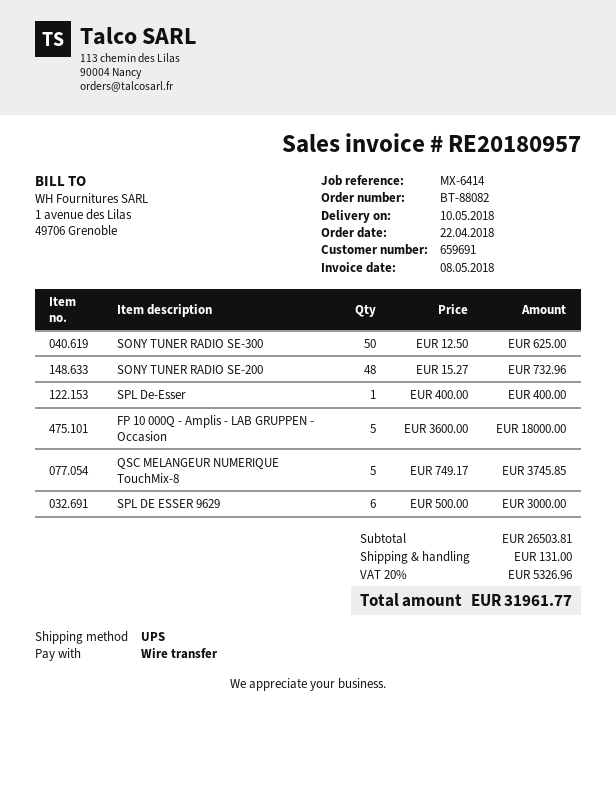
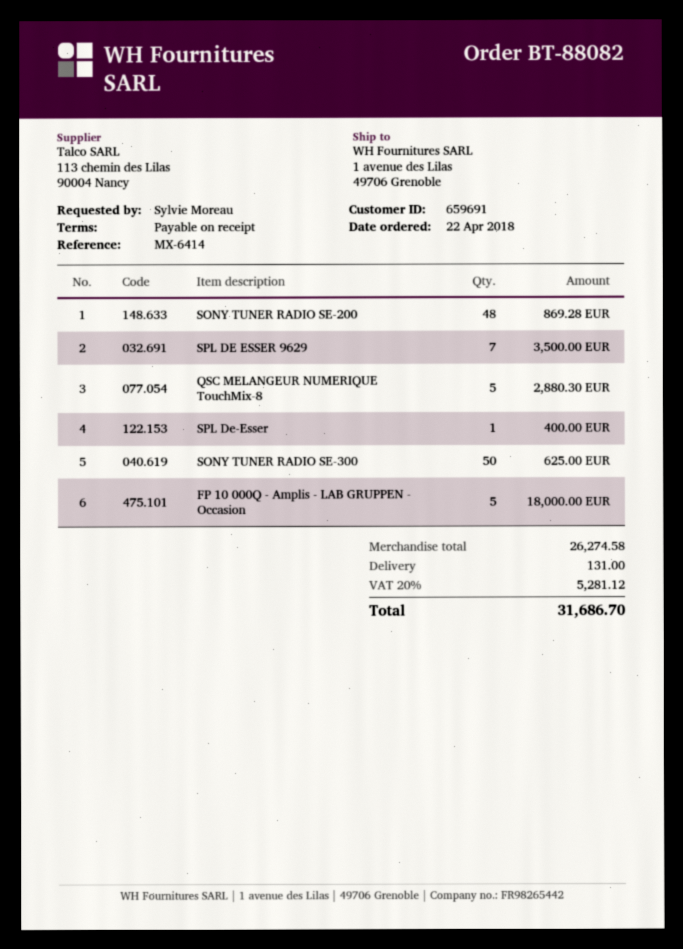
SONY TUNER RADIO SE-200: 48 for 732.96 -> 48 for 869.28
QSC MELANGEUR NUMERIQUE TouchMix-8: 5 for 3745.85 -> 5 for 2880.30
SPL DE ESSER 9629: 6 for 3000.00 -> 7 for 3500.00
subtotal: 26503.81 -> 26274.58
tax: 20% = 5326.96 -> 20% = 5281.12
total: 31961.77 -> 31686.70

